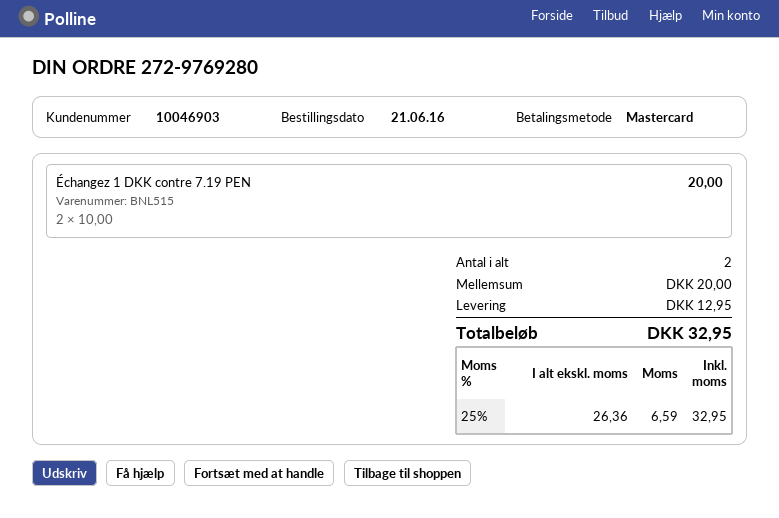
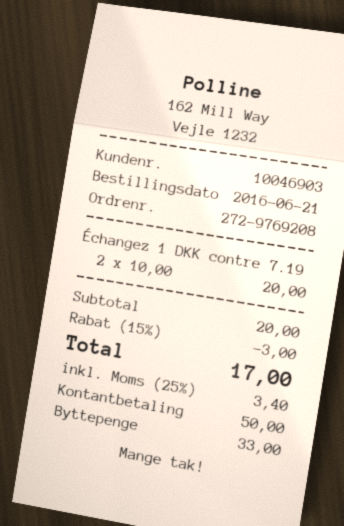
order number: 272-9769280 -> 272-9769208
payment method: Mastercard -> cash
discount: none -> 15% = 3.00
shipping: 12.95 -> none
tax: 25% = 6.59 -> 25% = 3.40
total: 32.95 -> 17.00

